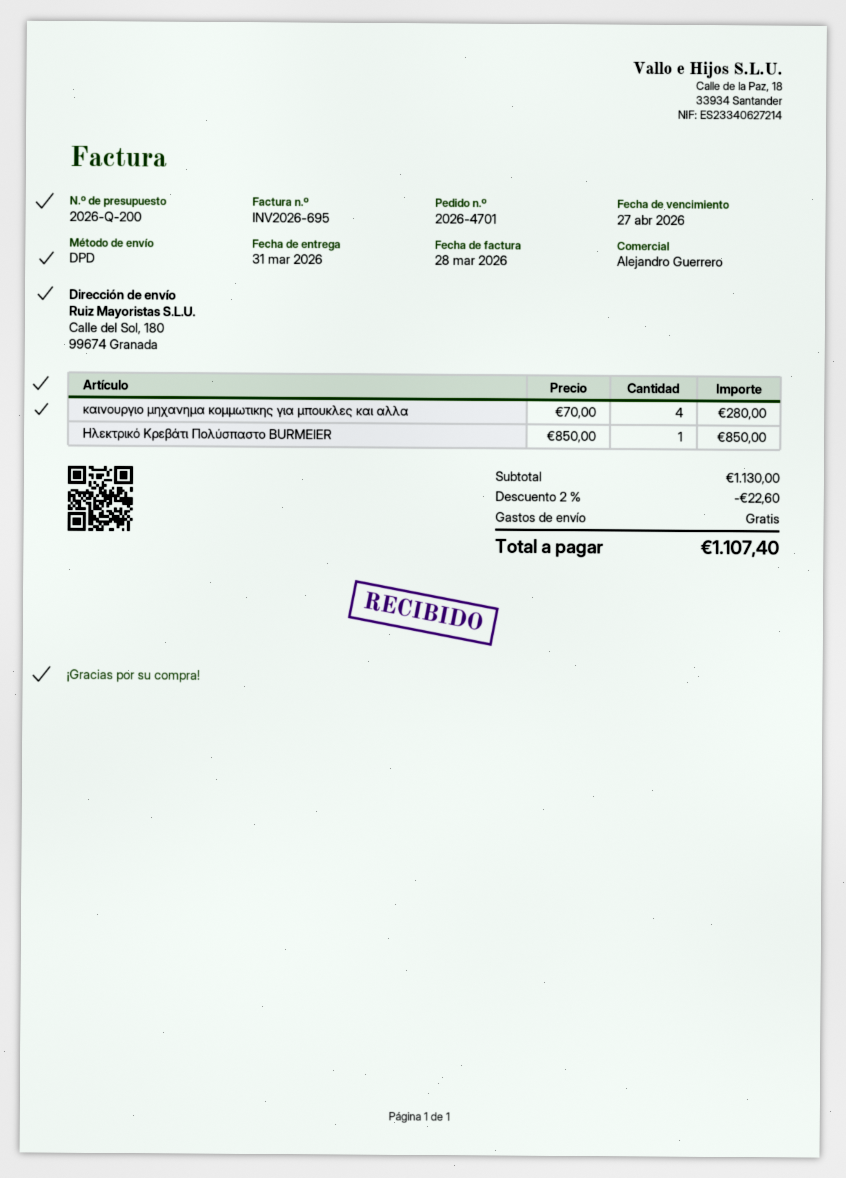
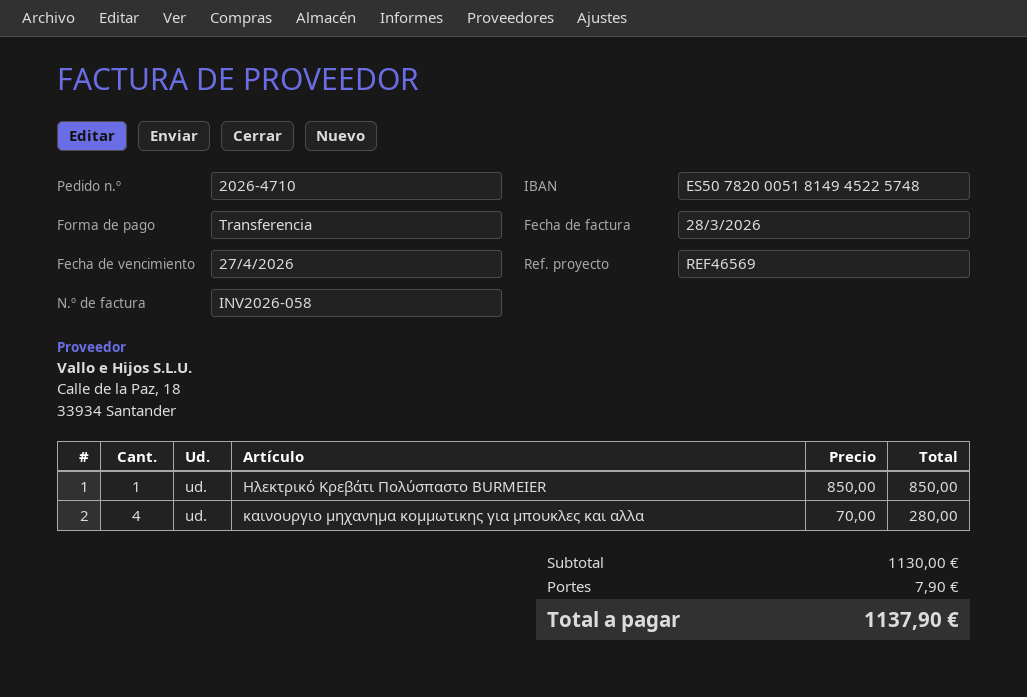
order number: 2026-4701 -> 2026-4710
invoice number: INV2026-695 -> INV2026-058
discount: 2% = 22.60 -> none
shipping: 0.00 -> 7.90
total: 1107.40 -> 1137.90

